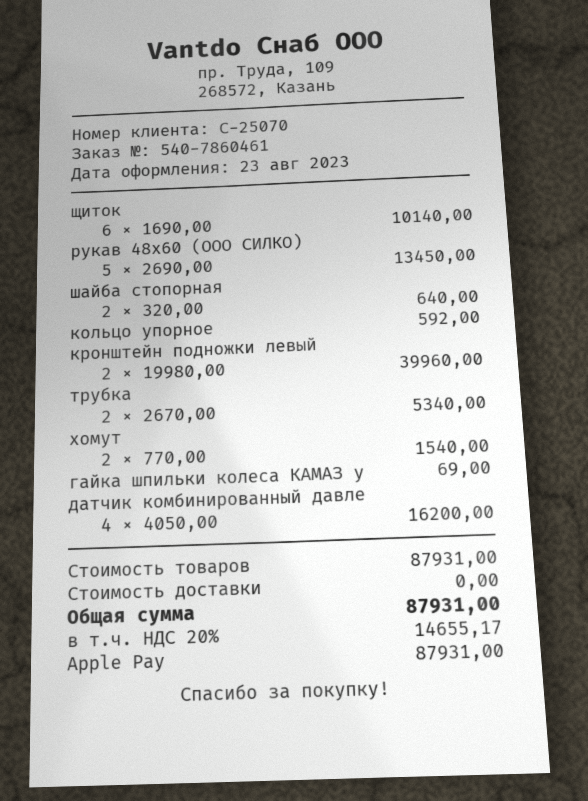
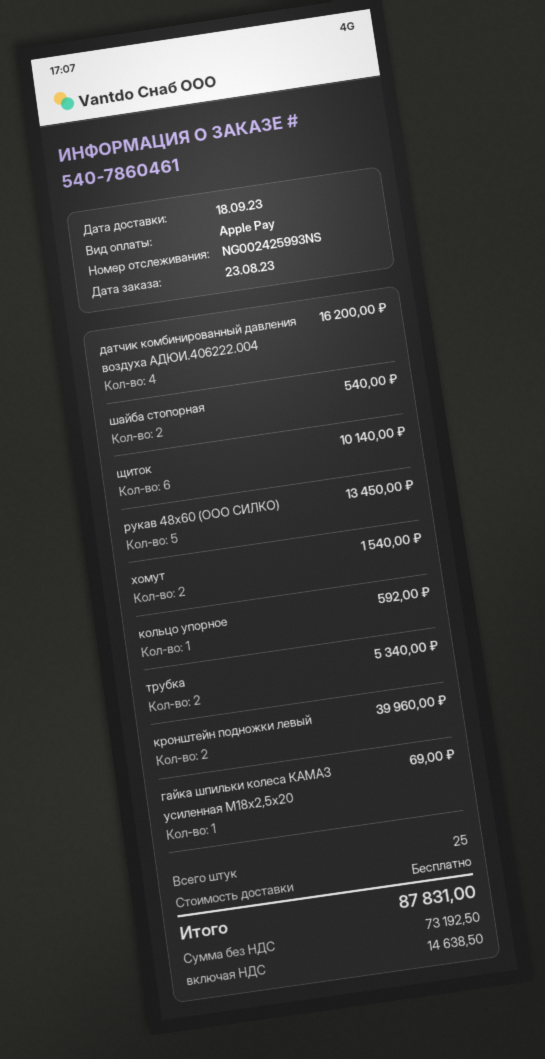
шайба стопорная: 2 for 640.00 -> 2 for 540.00
tax: 14655.17 -> 14638.50
total: 87931.00 -> 87831.00

